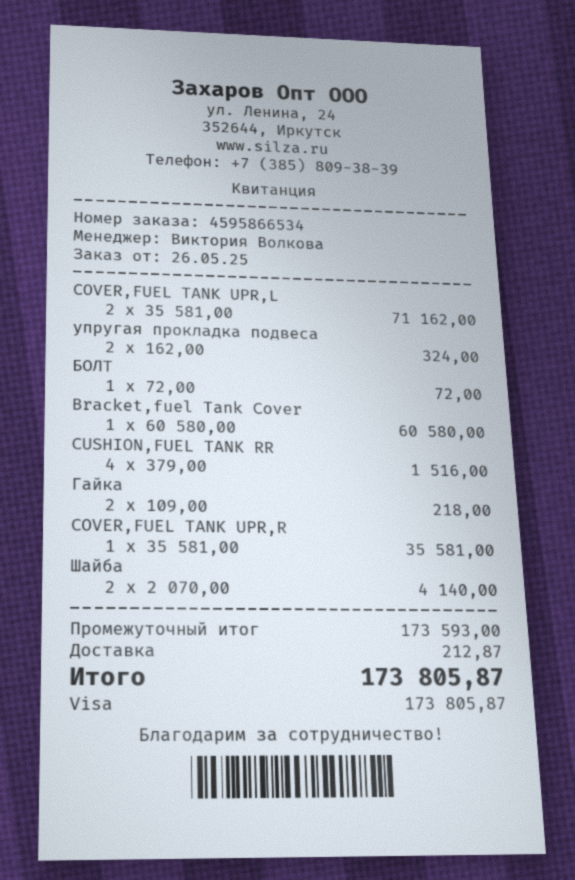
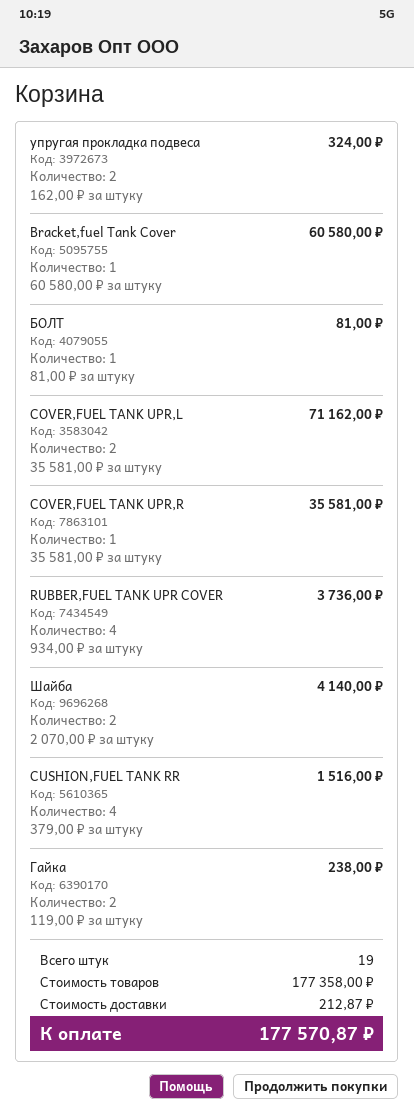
БОЛТ: 1 x 72.00 = 72.00 -> 1 x 81.00 = 81.00
Гайка: 2 x 109.00 = 218.00 -> 2 x 119.00 = 238.00
RUBBER,FUEL TANK UPR COVER: none -> 4 x 934.00 = 3736.00
subtotal: 173593.00 -> 177358.00
total: 173805.87 -> 177570.87

